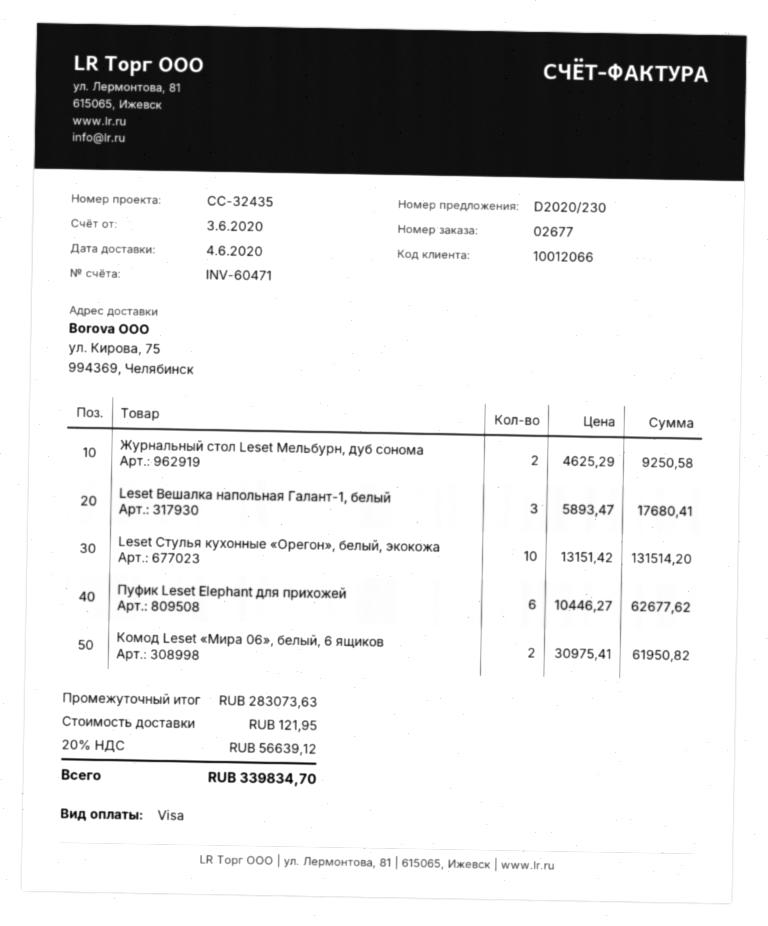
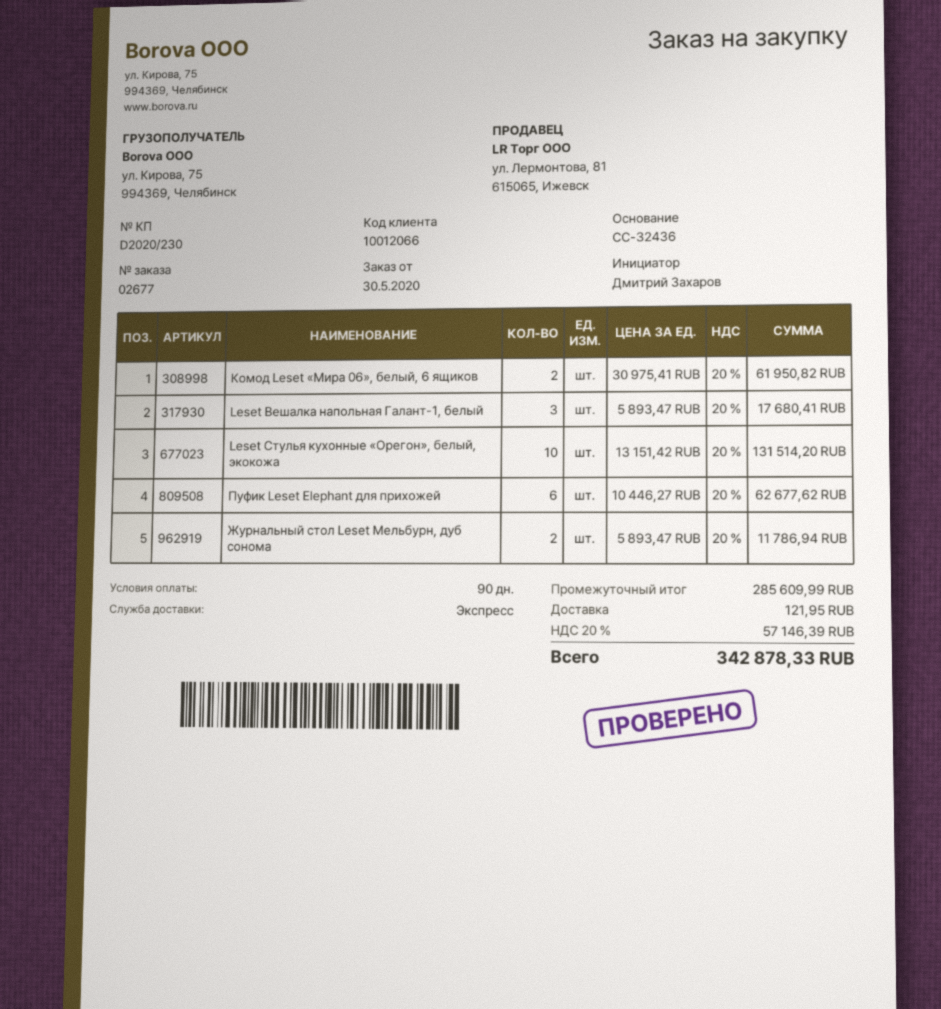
reference: CC-32435 -> CC-32436
Журнальный стол Leset Мельбурн, дуб сонома: 2 x 4625.29 = 9250.58 -> 2 x 5893.47 = 11786.94
subtotal: 283073.63 -> 285609.99
tax: 20% = 56639.12 -> 20% = 57146.39
total: 339834.70 -> 342878.33

